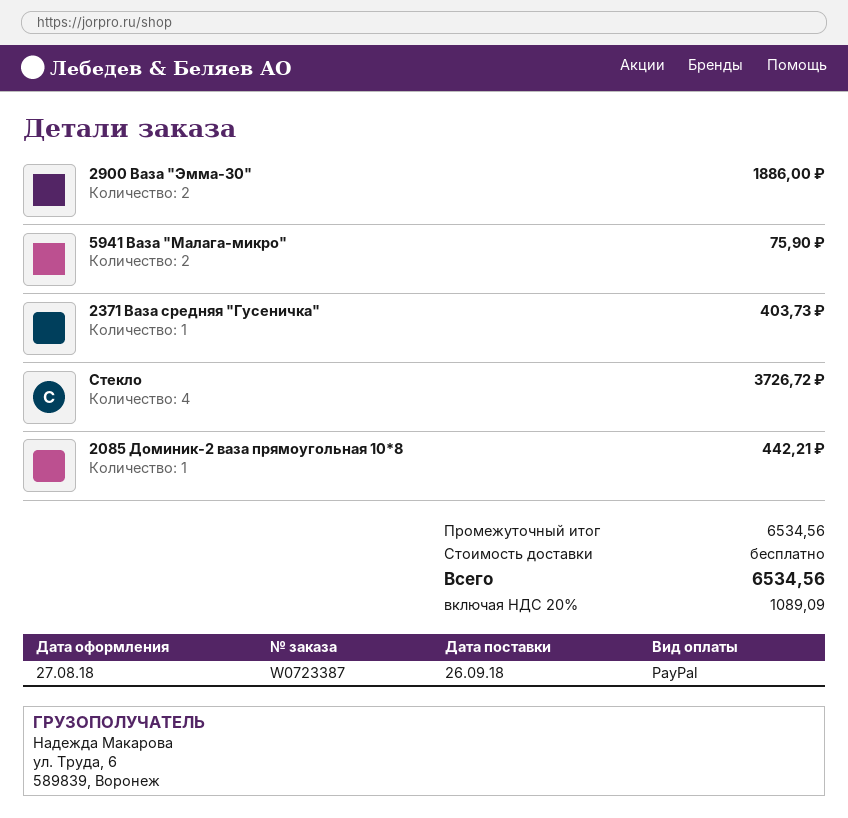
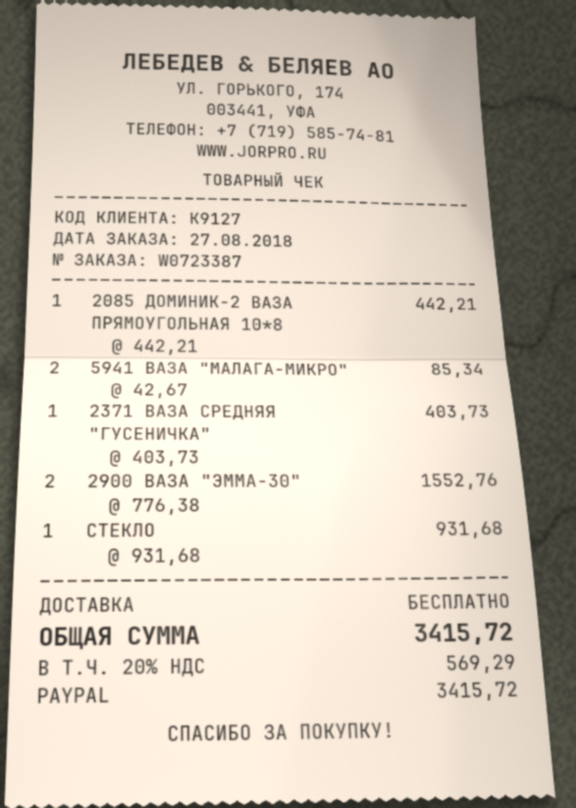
2900 Ваза "Эмма-30": 2 for 1886.00 -> 2 for 1552.76
5941 Ваза "Малага-микро": 2 for 75.90 -> 2 for 85.34
Стекло: 4 for 3726.72 -> 1 for 931.68
tax: 20% = 1089.09 -> 20% = 569.29
total: 6534.56 -> 3415.72

